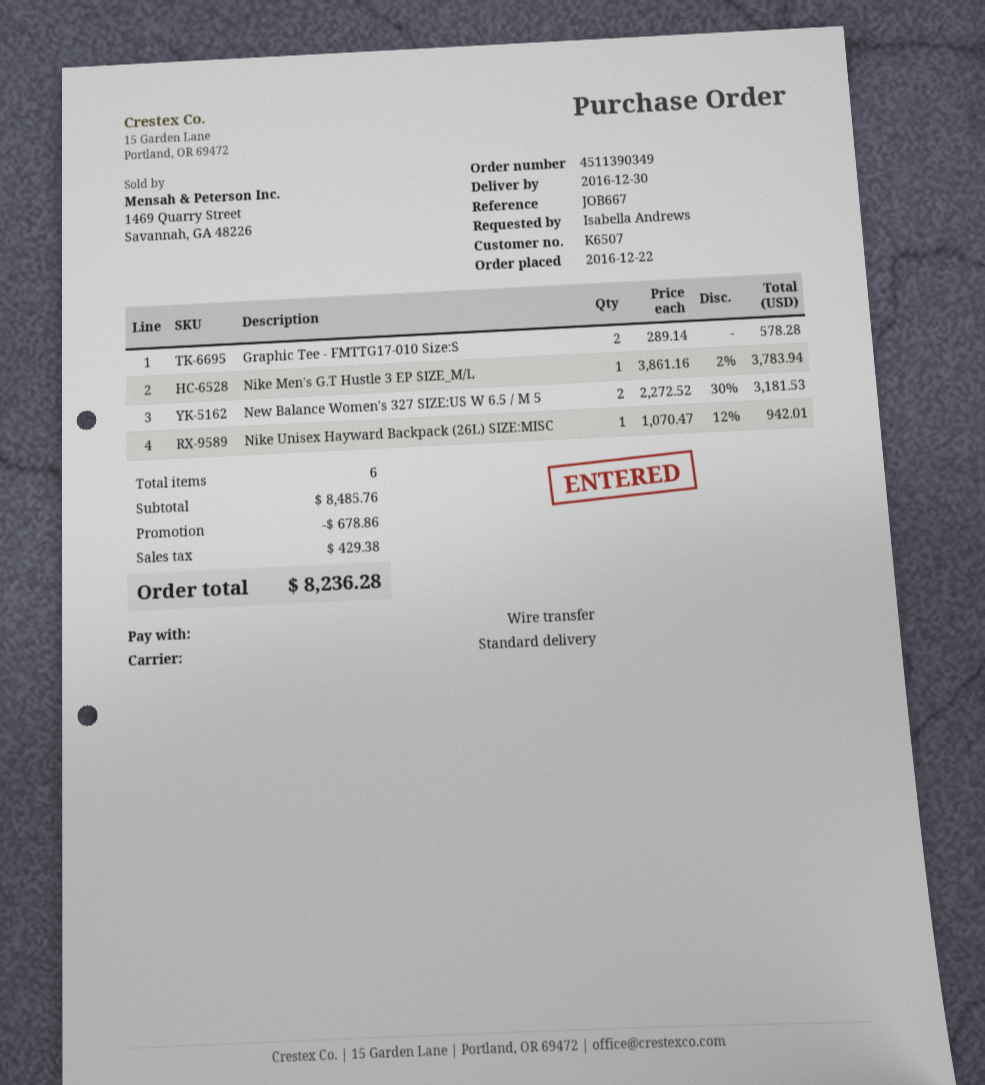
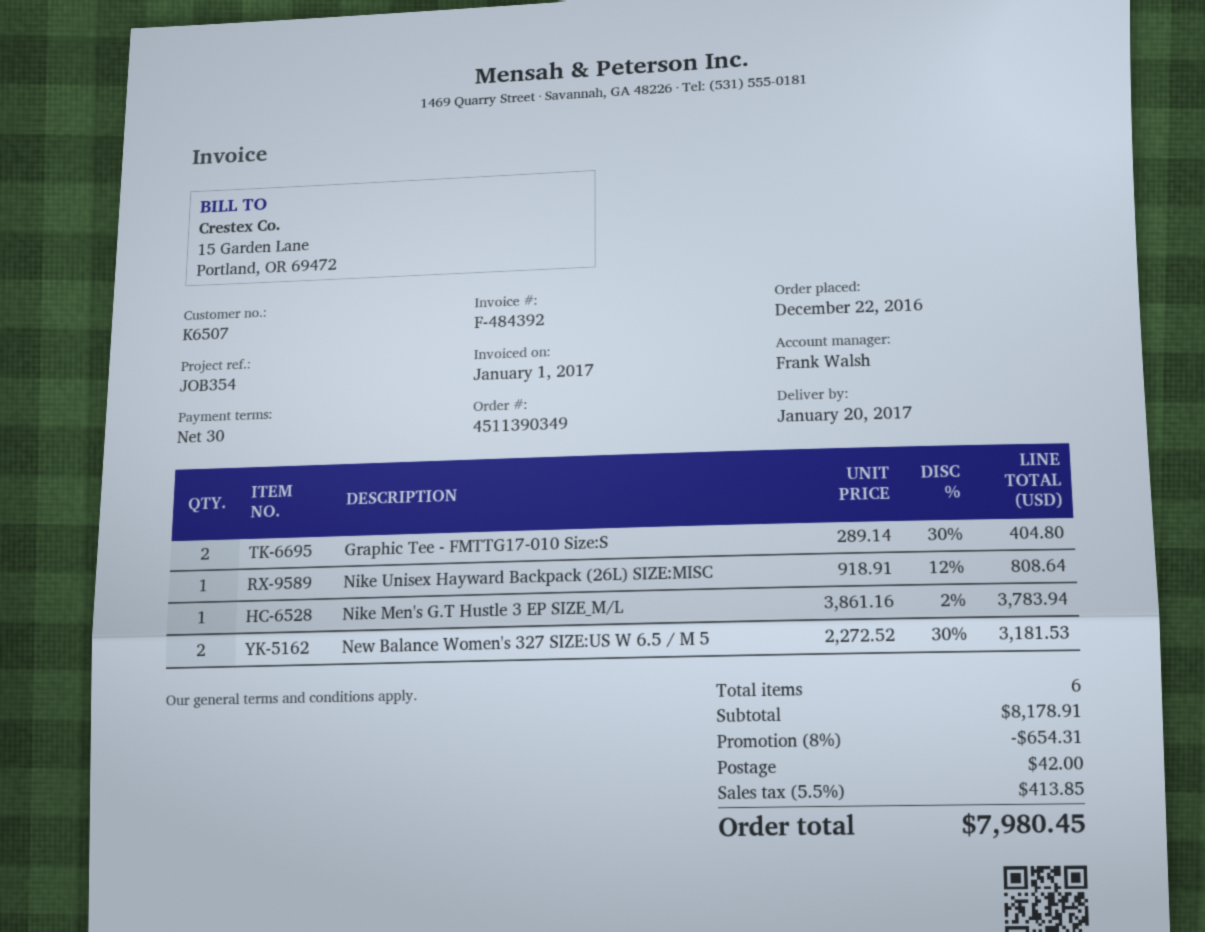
delivery date: 2016-12-30 -> 2017-01-20
reference: JOB667 -> JOB354
Graphic Tee - FMTTG17-010 Size:S: 2 x 289.14 = 578.28 -> 2 x 289.14 - 30% = 404.80
Nike Unisex Hayward Backpack (26L) SIZE:MISC: 1 x 1070.47 - 12% = 942.01 -> 1 x 918.91 - 12% = 808.64
subtotal: 8485.76 -> 8178.91
discount: 678.86 -> 654.31
shipping: none -> 42.00
tax: 429.38 -> 413.85
total: 8236.28 -> 7980.45

